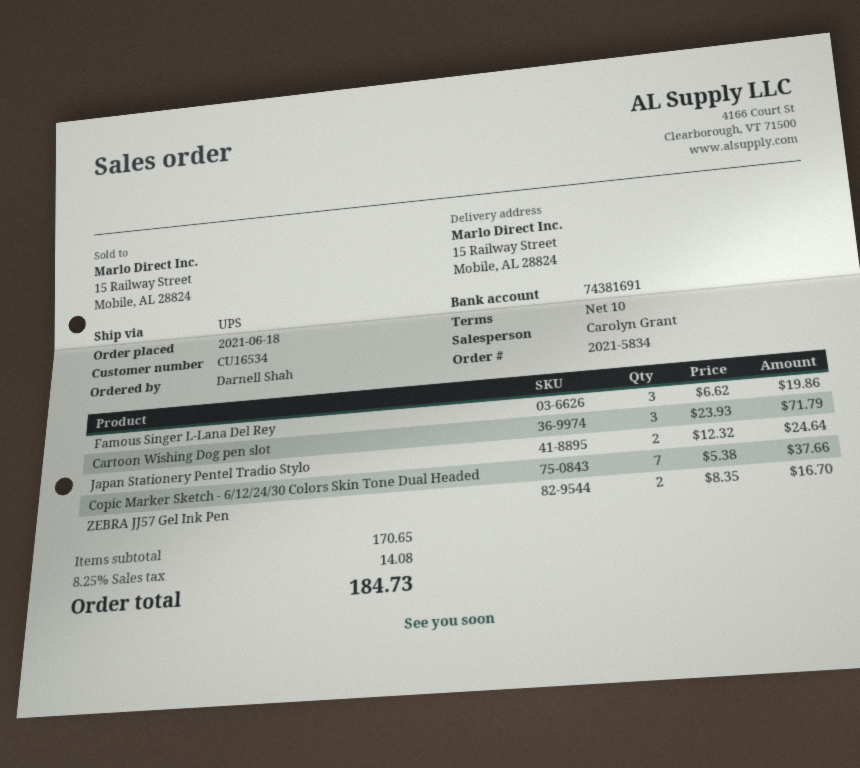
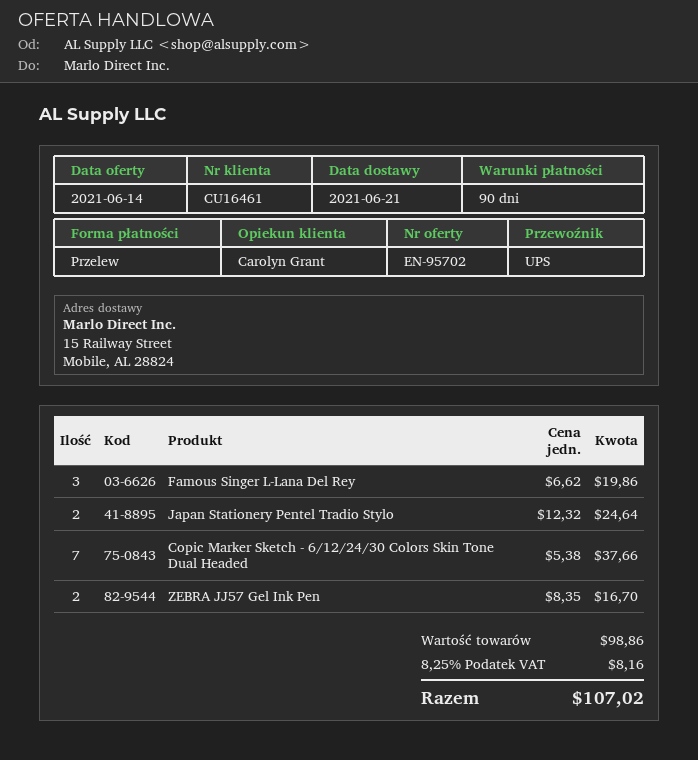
payment terms: 10 days -> 90 days
customer number: CU16534 -> CU16461
Cartoon Wishing Dog pen slot: 3 x 23.93 = 71.79 -> none
subtotal: 170.65 -> 98.86
tax: 8.25% = 14.08 -> 8.25% = 8.16
total: 184.73 -> 107.02

